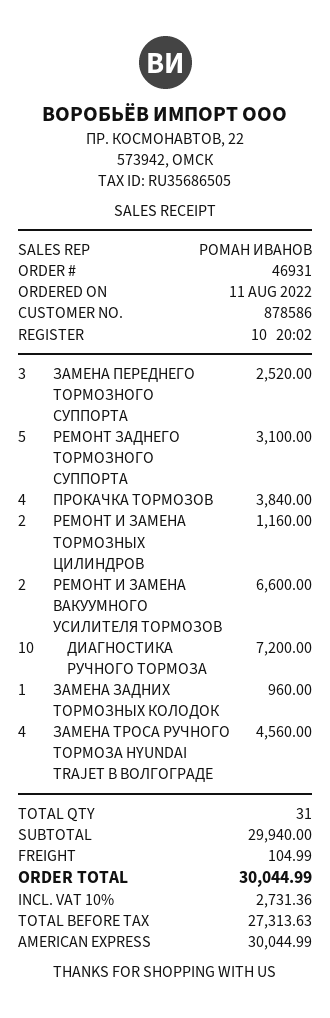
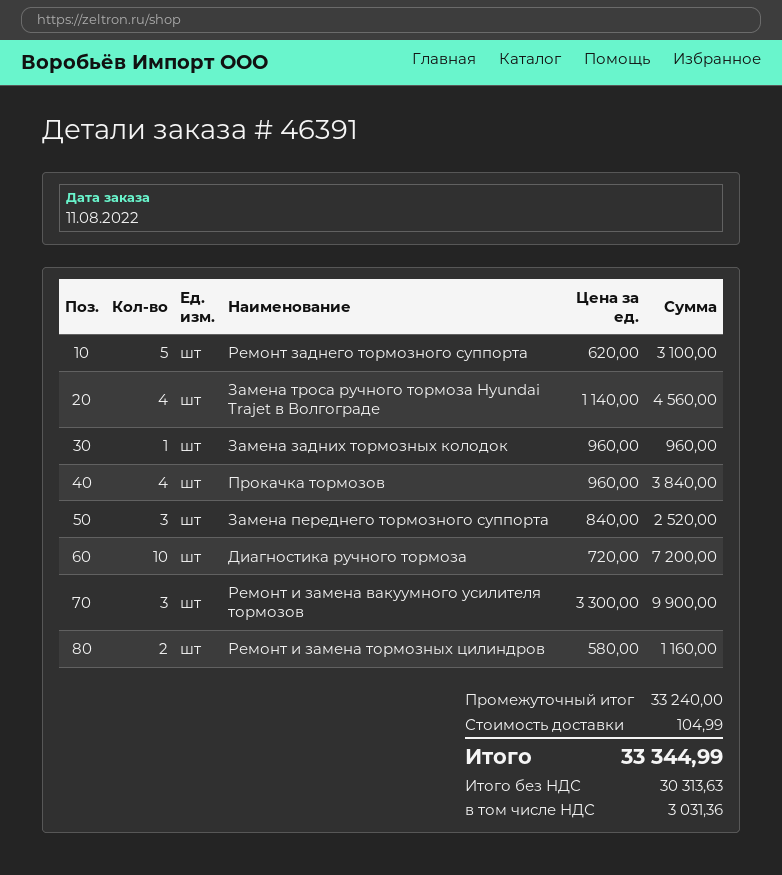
order number: 46931 -> 46391
РЕМОНТ И ЗАМЕНА ВАКУУМНОГО УСИЛИТЕЛЯ ТОРМОЗОВ: 2 for 6600.00 -> 3 for 9900.00
subtotal: 29940.00 -> 33240.00
net: 27313.63 -> 30313.63
tax: 2731.36 -> 3031.36
total: 30044.99 -> 33344.99

